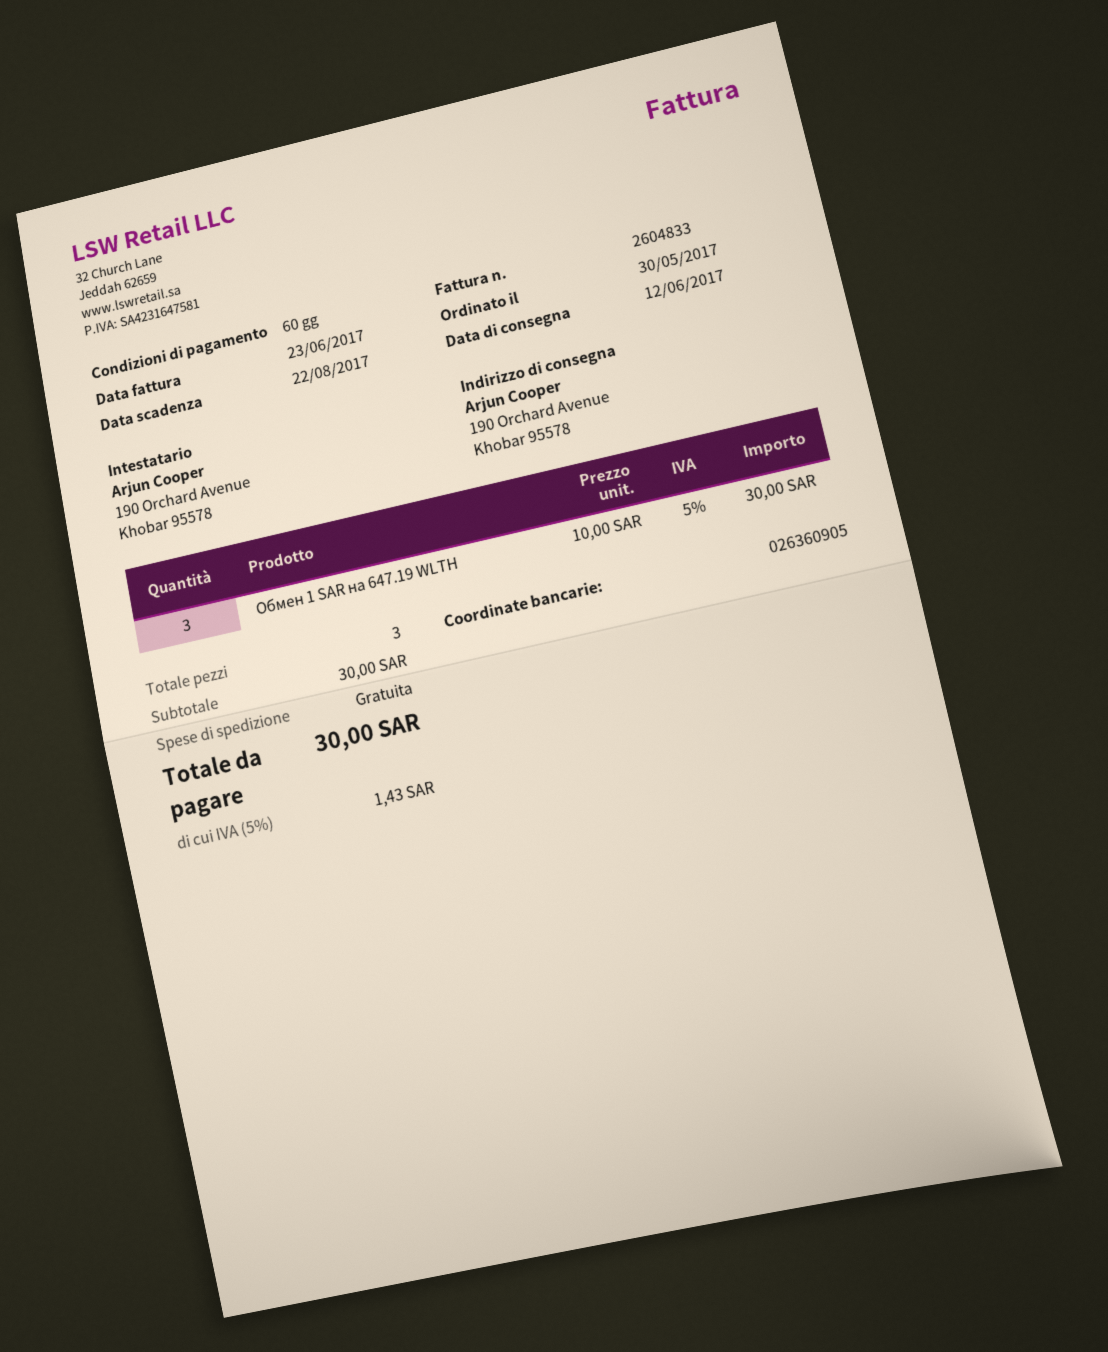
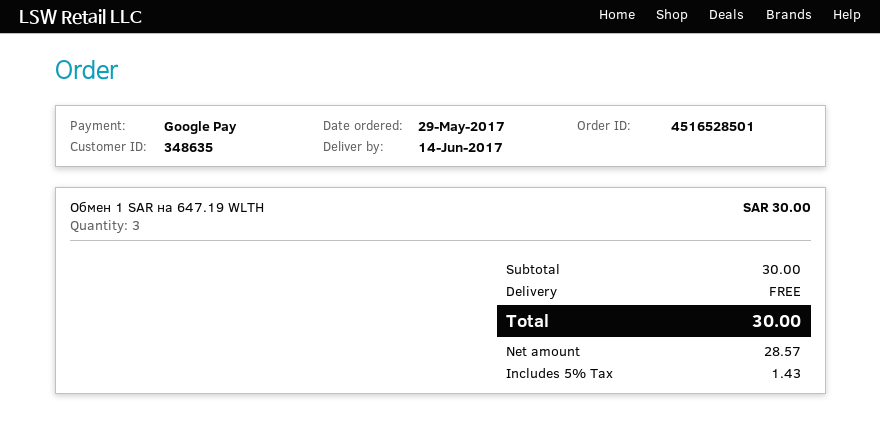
order date: 2017-05-30 -> 2017-05-29
delivery date: 2017-06-12 -> 2017-06-14

